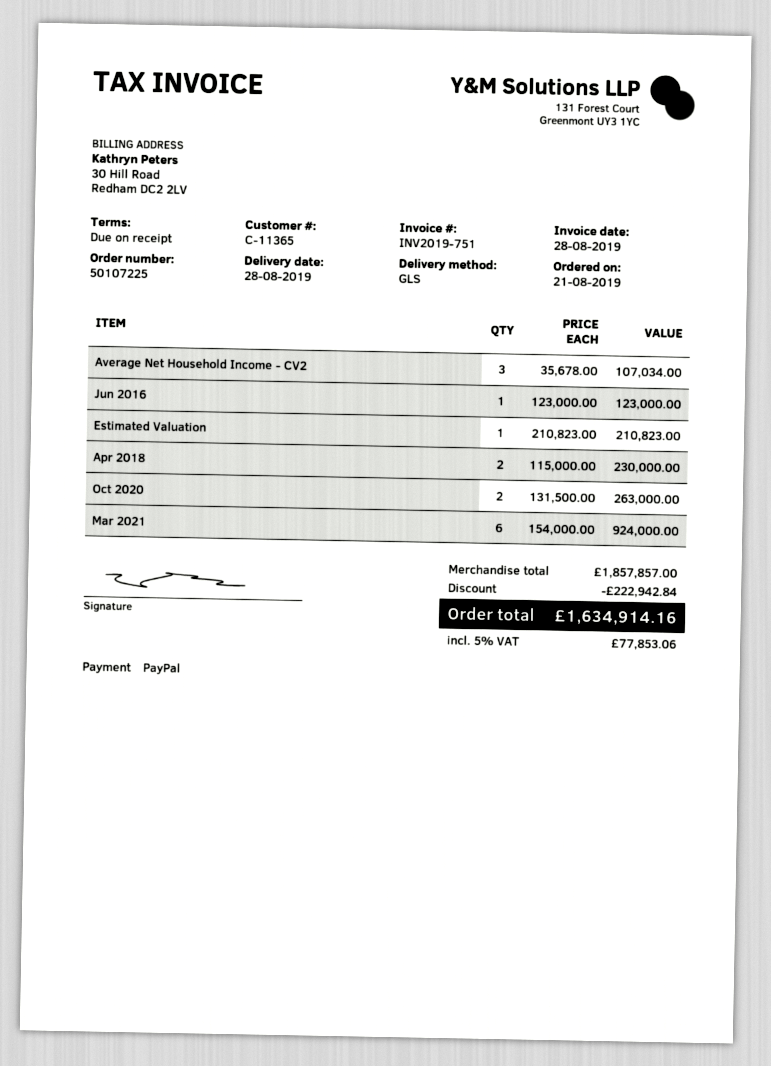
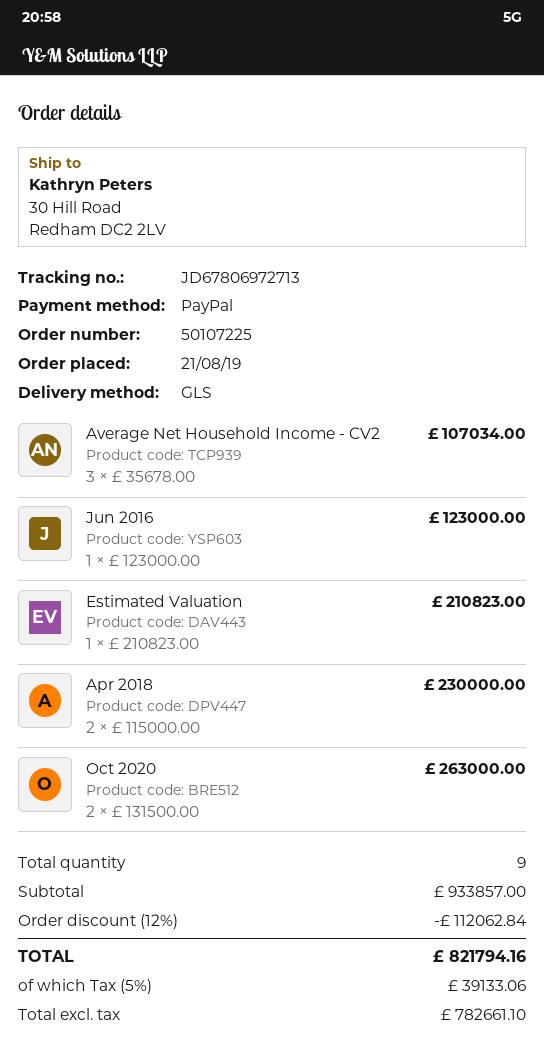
Mar 2021: 6 x 154000.00 = 924000.00 -> none
subtotal: 1857857.00 -> 933857.00
discount: 222942.84 -> 112062.84
tax: 5% = 77853.06 -> 5% = 39133.06
total: 1634914.16 -> 821794.16

